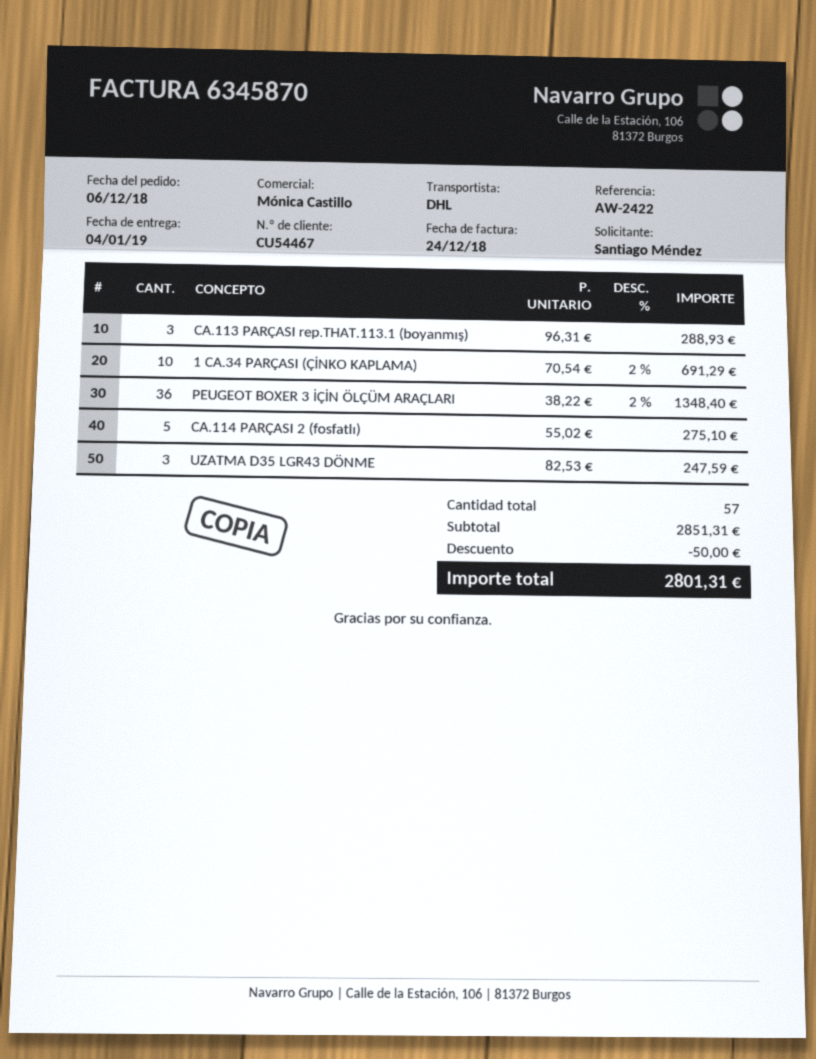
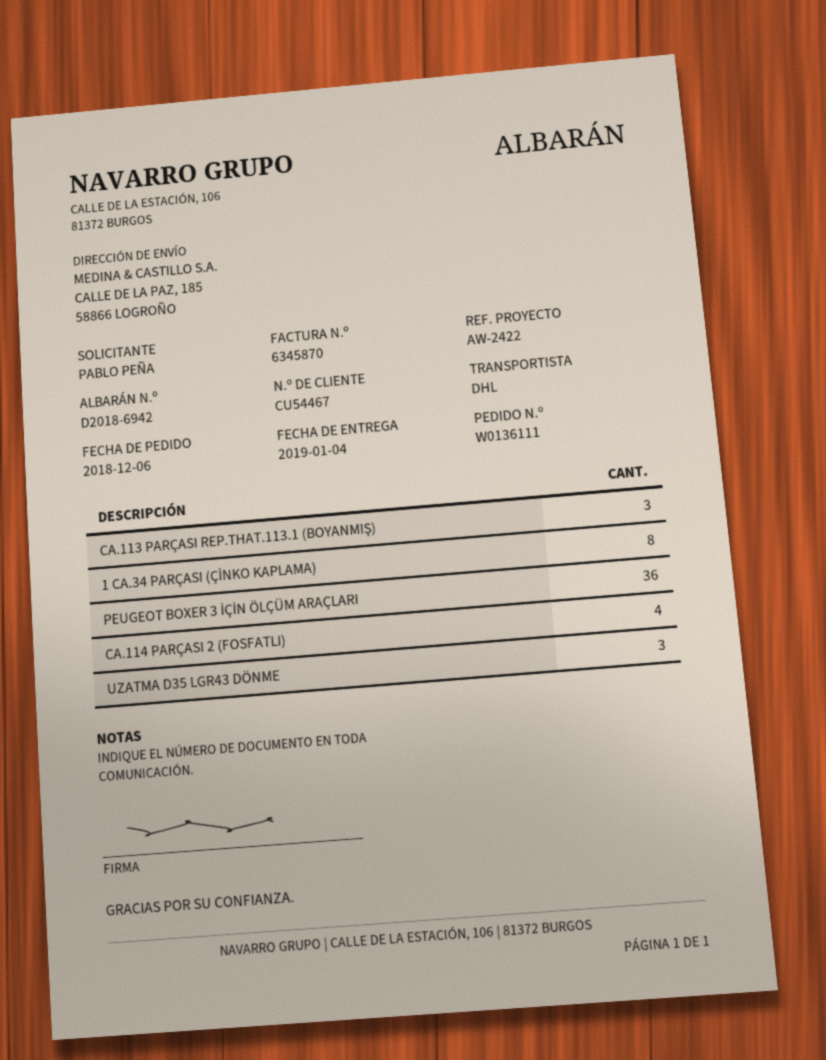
ordered by: Santiago Méndez -> PABLO PEÑA
1 CA.34 PARÇASI (ÇİNKO KAPLAMA): 10 -> 8
CA.114 PARÇASI 2 (fosfatlı): 5 -> 4

